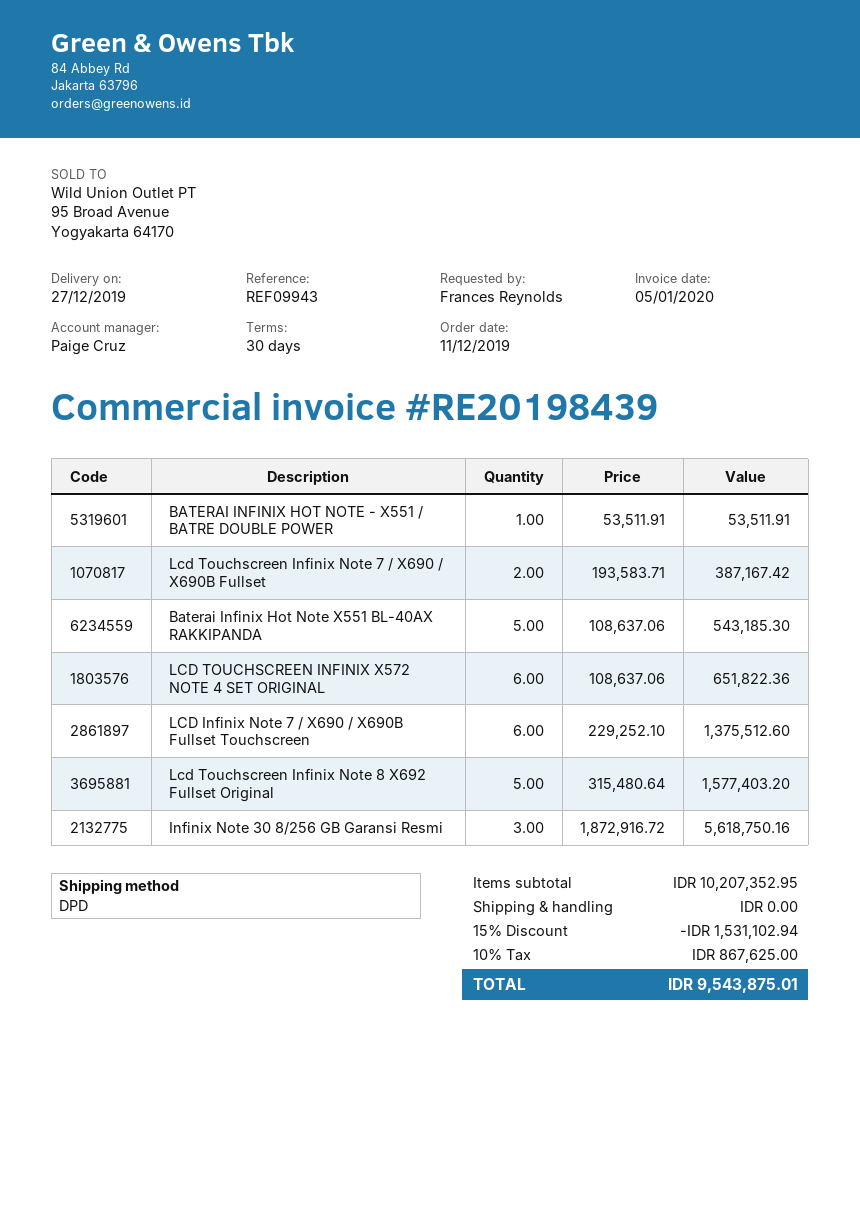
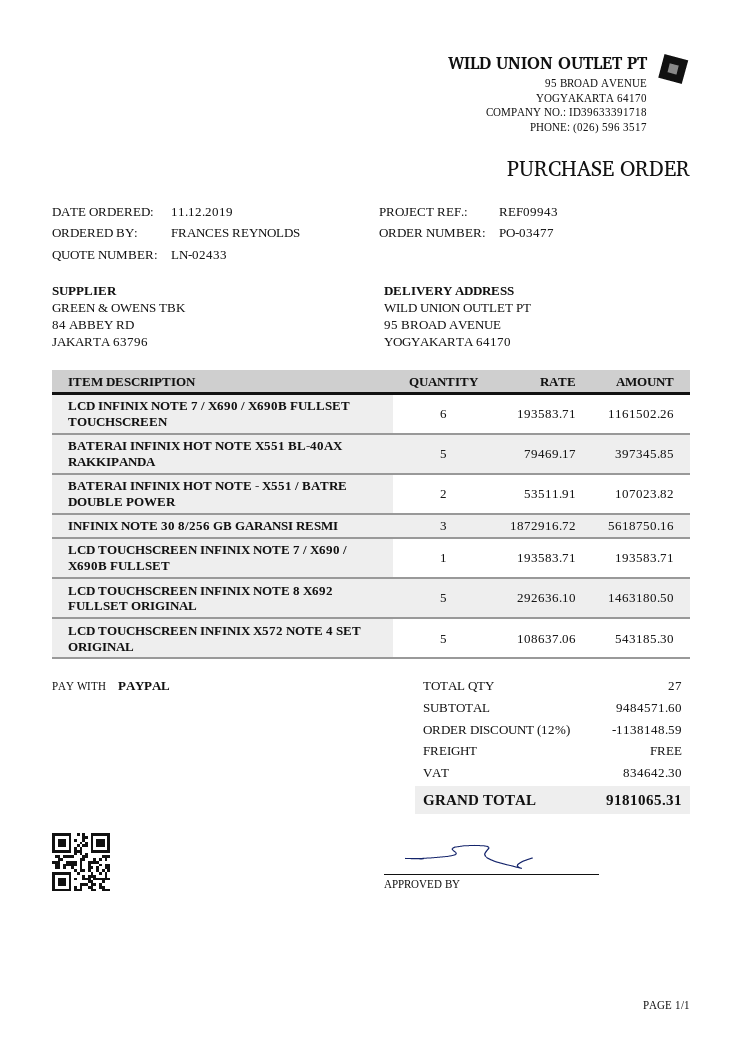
BATERAI INFINIX HOT NOTE - X551 / BATRE DOUBLE POWER: 1 x 53511.91 = 53511.91 -> 2 x 53511.91 = 107023.82
Lcd Touchscreen Infinix Note 7 / X690 / X690B Fullset: 2 x 193583.71 = 387167.42 -> 1 x 193583.71 = 193583.71
Baterai Infinix Hot Note X551 BL-40AX RAKKIPANDA: 5 x 108637.06 = 543185.30 -> 5 x 79469.17 = 397345.85
LCD TOUCHSCREEN INFINIX X572 NOTE 4 SET ORIGINAL: 6 x 108637.06 = 651822.36 -> 5 x 108637.06 = 543185.30
LCD Infinix Note 7 / X690 / X690B Fullset Touchscreen: 6 x 229252.10 = 1375512.60 -> 6 x 193583.71 = 1161502.26
Lcd Touchscreen Infinix Note 8 X692 Fullset Original: 5 x 315480.64 = 1577403.20 -> 5 x 292636.10 = 1463180.50
subtotal: 10207352.95 -> 9484571.60
discount: 15% = 1531102.94 -> 12% = 1138148.59
tax: 867625.00 -> 834642.30
total: 9543875.01 -> 9181065.31

